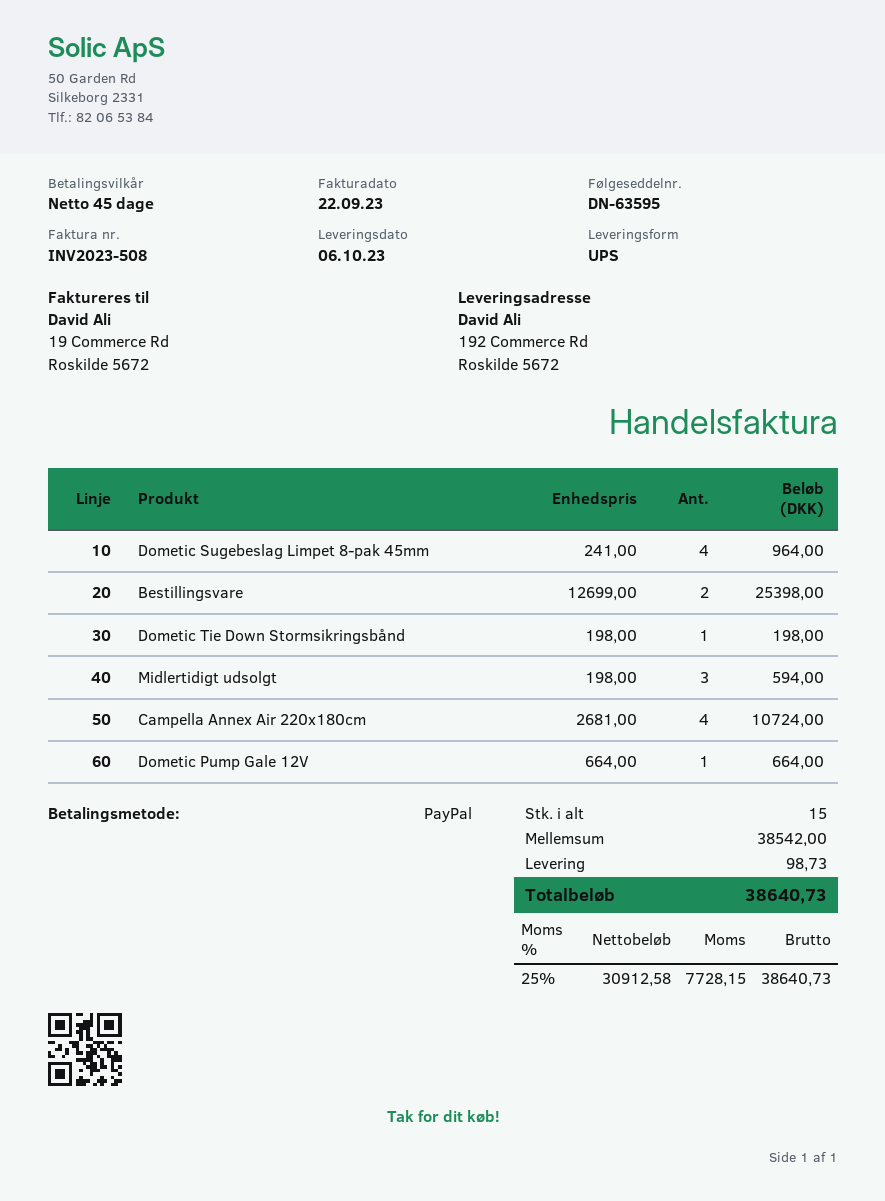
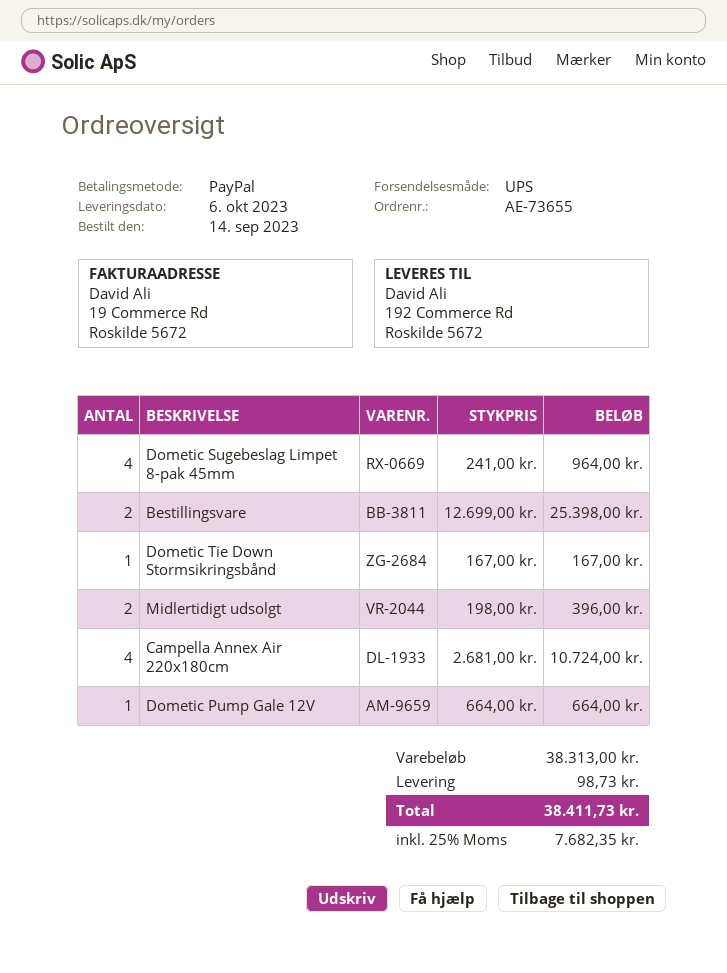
Dometic Tie Down Stormsikringsbånd: 1 x 198.00 = 198.00 -> 1 x 167.00 = 167.00
Midlertidigt udsolgt: 3 x 198.00 = 594.00 -> 2 x 198.00 = 396.00
subtotal: 38542.00 -> 38313.00
tax: 25% = 7728.15 -> 25% = 7682.35
total: 38640.73 -> 38411.73

